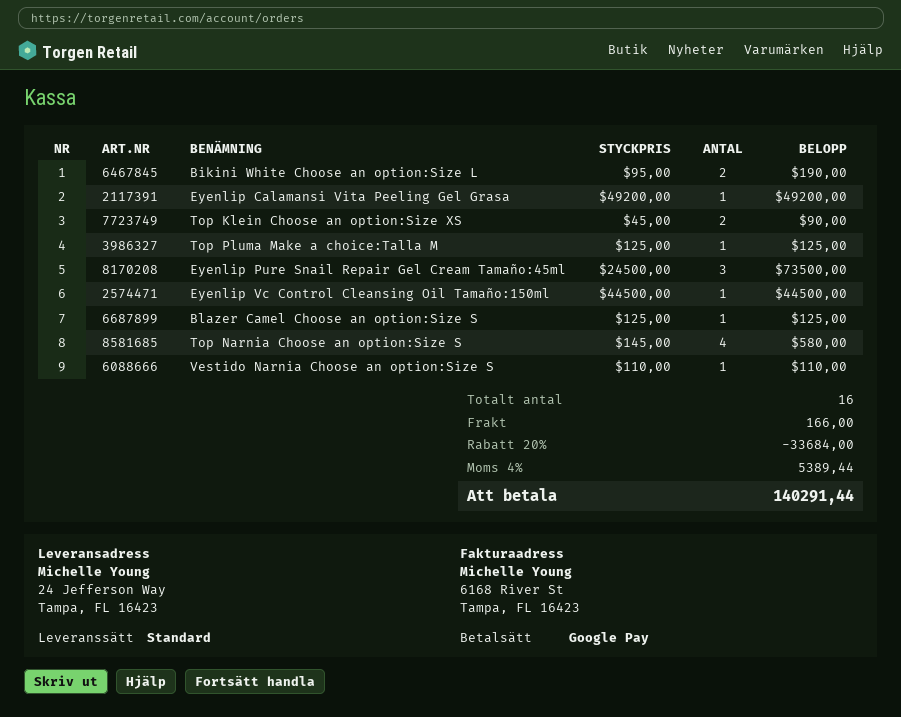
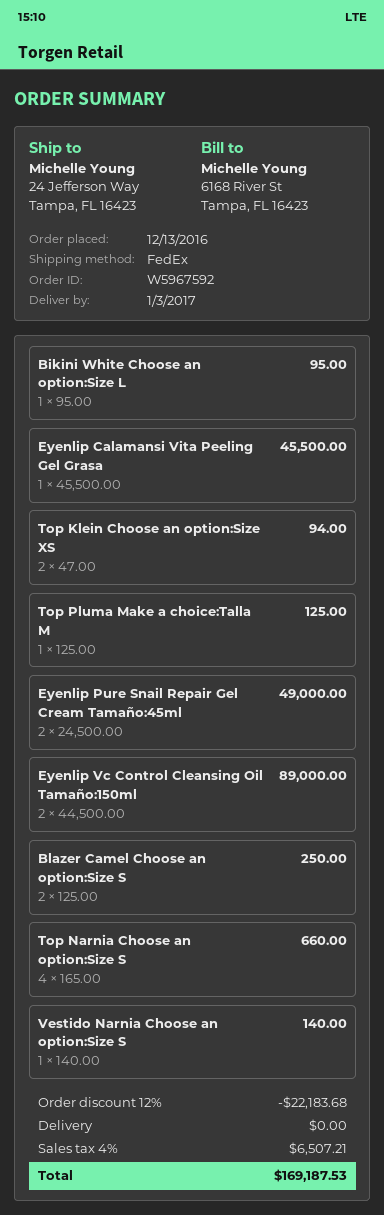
shipping method: standard -> FedEx
Bikini White Choose an option:Size L: 2 x 95.00 = 190.00 -> 1 x 95.00 = 95.00
Eyenlip Calamansi Vita Peeling Gel Grasa: 1 x 49200.00 = 49200.00 -> 1 x 45500.00 = 45500.00
Top Klein Choose an option:Size XS: 2 x 45.00 = 90.00 -> 2 x 47.00 = 94.00
Eyenlip Pure Snail Repair Gel Cream Tamaño:45ml: 3 x 24500.00 = 73500.00 -> 2 x 24500.00 = 49000.00
Eyenlip Vc Control Cleansing Oil Tamaño:150ml: 1 x 44500.00 = 44500.00 -> 2 x 44500.00 = 89000.00
Blazer Camel Choose an option:Size S: 1 x 125.00 = 125.00 -> 2 x 125.00 = 250.00
Top Narnia Choose an option:Size S: 4 x 145.00 = 580.00 -> 4 x 165.00 = 660.00
Vestido Narnia Choose an option:Size S: 1 x 110.00 = 110.00 -> 1 x 140.00 = 140.00
discount: 20% = 33684.00 -> 12% = 22183.68
shipping: 166.00 -> 0.00
tax: 4% = 5389.44 -> 4% = 6507.21
total: 140291.44 -> 169187.53

